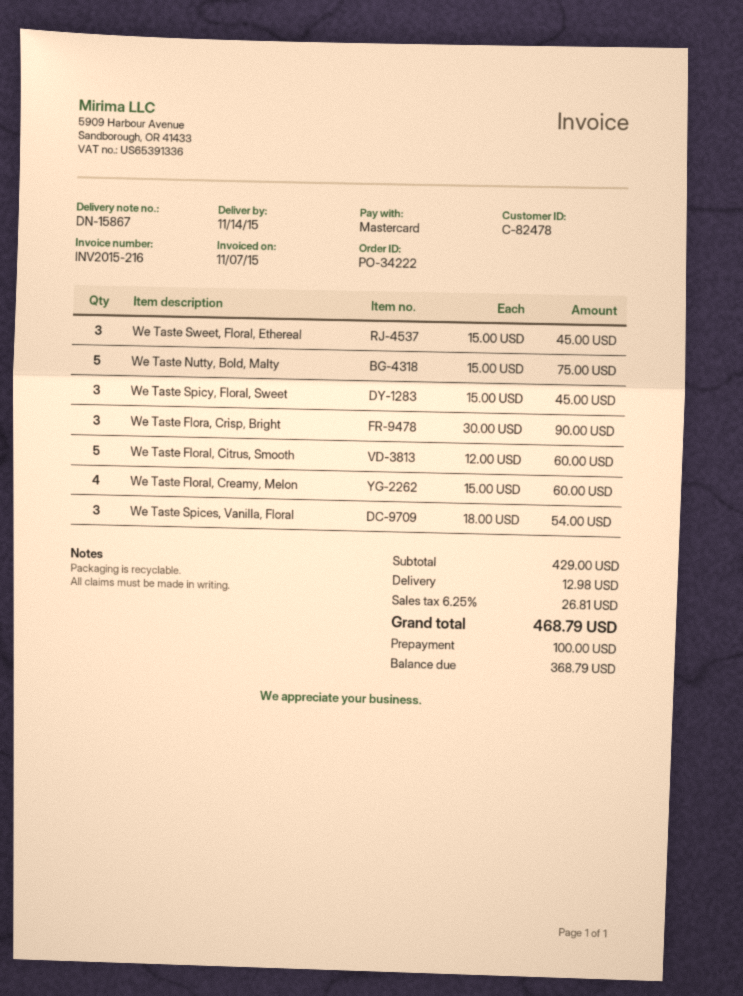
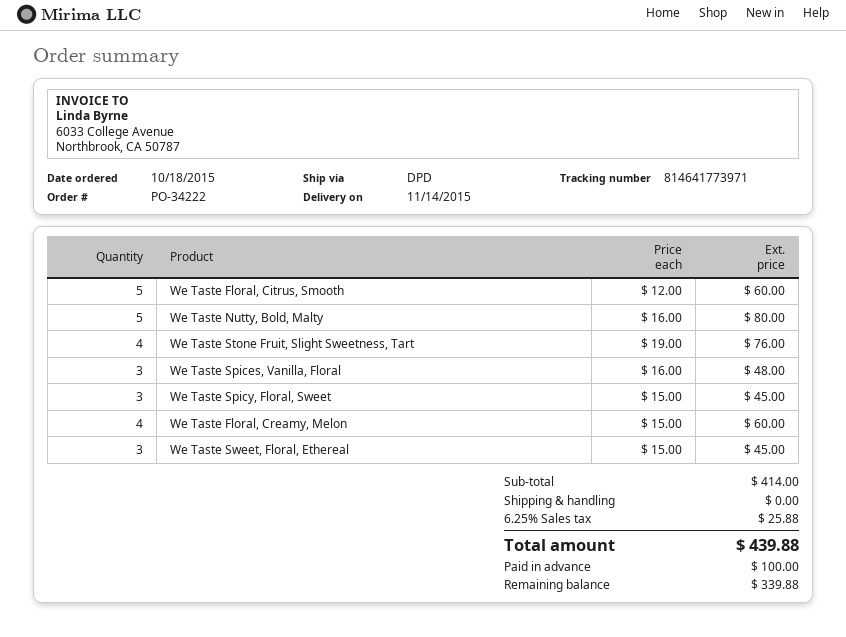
We Taste Nutty, Bold, Malty: 5 x 15.00 = 75.00 -> 5 x 16.00 = 80.00
We Taste Flora, Crisp, Bright: 3 x 30.00 = 90.00 -> none
We Taste Spices, Vanilla, Floral: 3 x 18.00 = 54.00 -> 3 x 16.00 = 48.00
We Taste Stone Fruit, Slight Sweetness, Tart: none -> 4 x 19.00 = 76.00
subtotal: 429.00 -> 414.00
shipping: 12.98 -> 0.00
tax: 6.25% = 26.81 -> 6.25% = 25.88
total: 468.79 -> 439.88
balance: 368.79 -> 339.88

